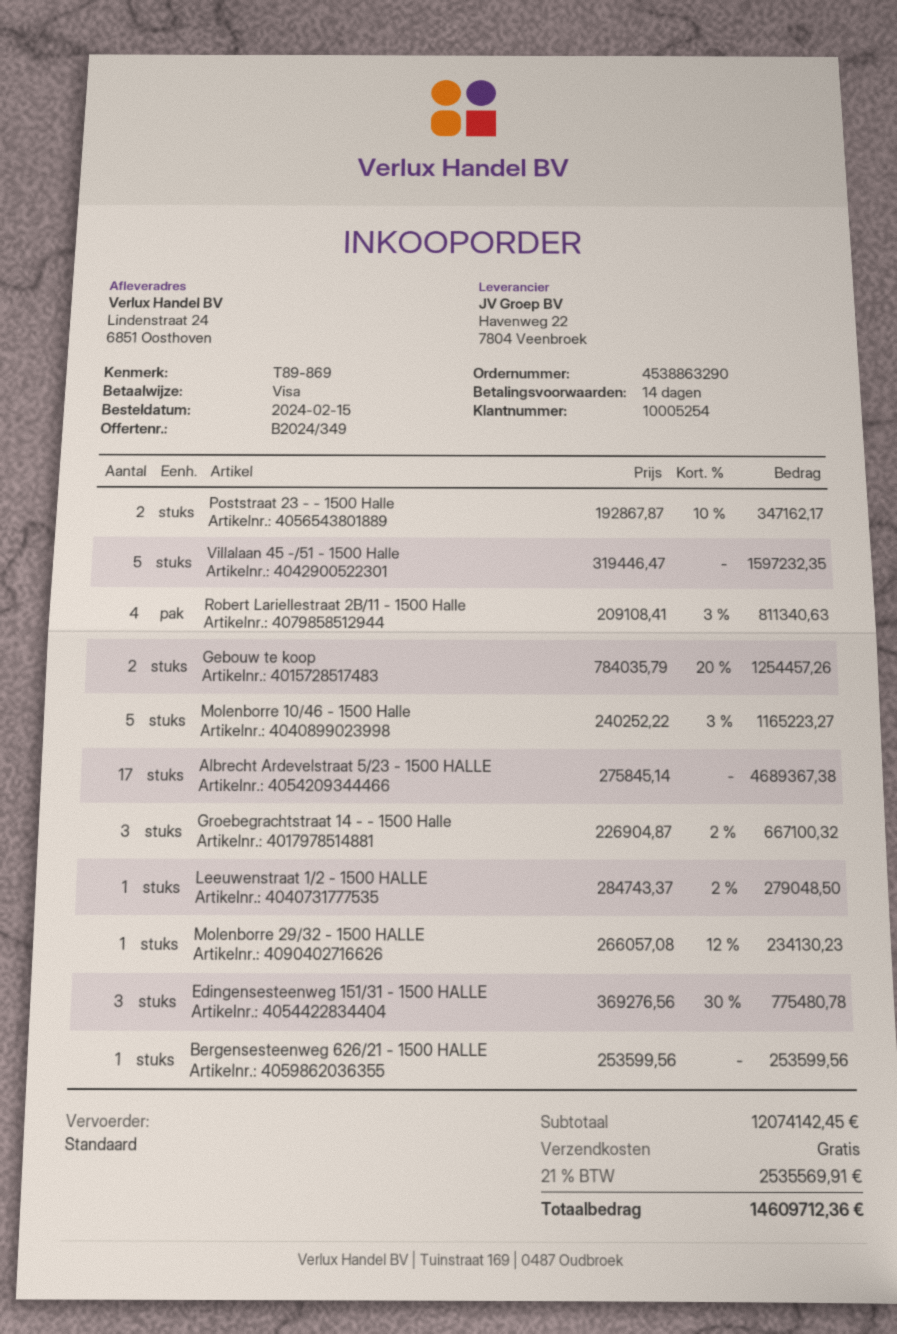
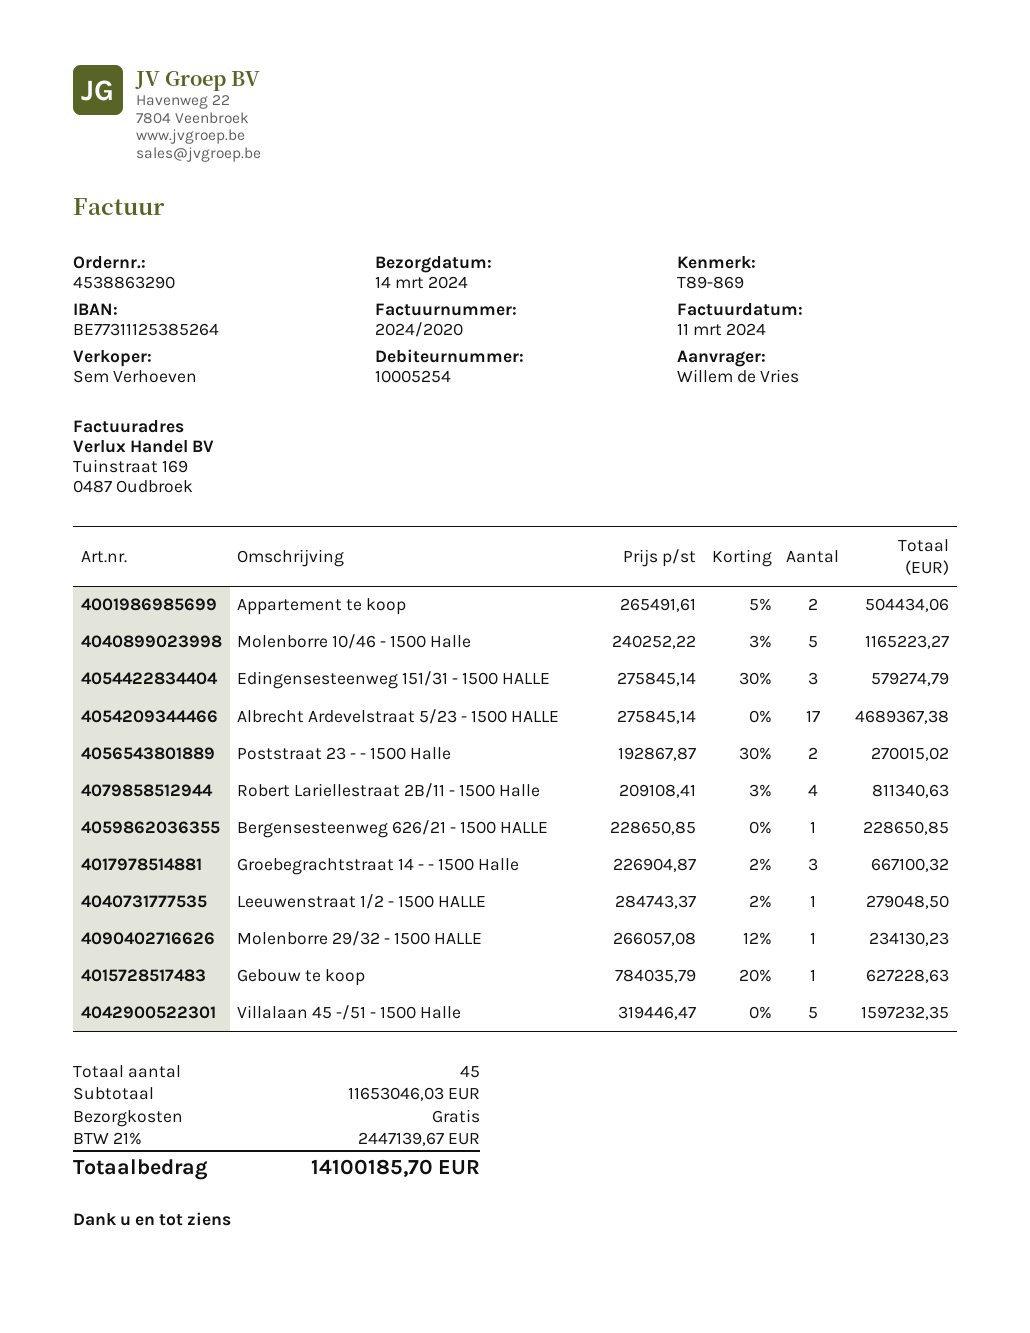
Poststraat 23 - - 1500 Halle: 2 x 192867.87 - 10% = 347162.17 -> 2 x 192867.87 - 30% = 270015.02
Gebouw te koop: 2 x 784035.79 - 20% = 1254457.26 -> 1 x 784035.79 - 20% = 627228.63
Edingensesteenweg 151/31 - 1500 HALLE: 3 x 369276.56 - 30% = 775480.78 -> 3 x 275845.14 - 30% = 579274.79
Bergensesteenweg 626/21 - 1500 HALLE: 1 x 253599.56 = 253599.56 -> 1 x 228650.85 = 228650.85
Appartement te koop: none -> 2 x 265491.61 - 5% = 504434.06
subtotal: 12074142.45 -> 11653046.03
tax: 21% = 2535569.91 -> 21% = 2447139.67
total: 14609712.36 -> 14100185.70

